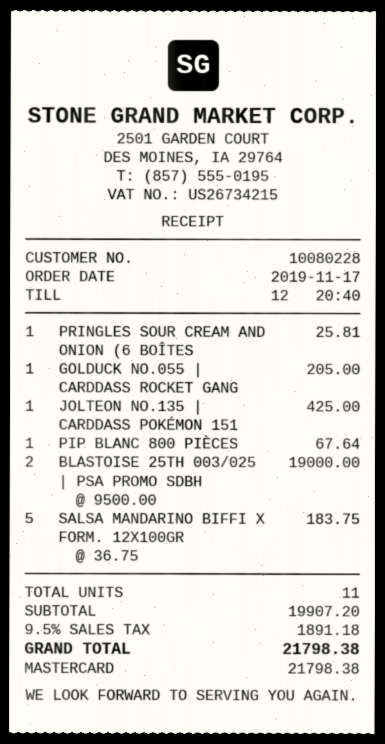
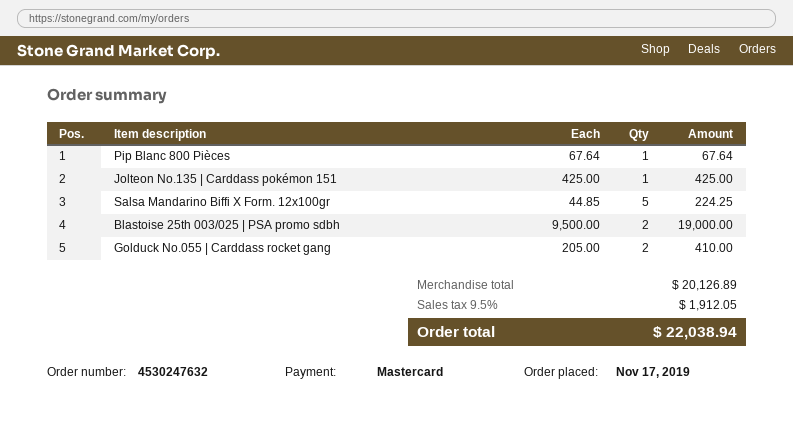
PRINGLES SOUR CREAM AND ONION (6 BOÎTES: 1 x 25.81 = 25.81 -> none
GOLDUCK NO.055 | CARDDASS ROCKET GANG: 1 x 205.00 = 205.00 -> 2 x 205.00 = 410.00
SALSA MANDARINO BIFFI X FORM. 12X100GR: 5 x 36.75 = 183.75 -> 5 x 44.85 = 224.25
subtotal: 19907.20 -> 20126.89
tax: 9.5% = 1891.18 -> 9.5% = 1912.05
total: 21798.38 -> 22038.94

